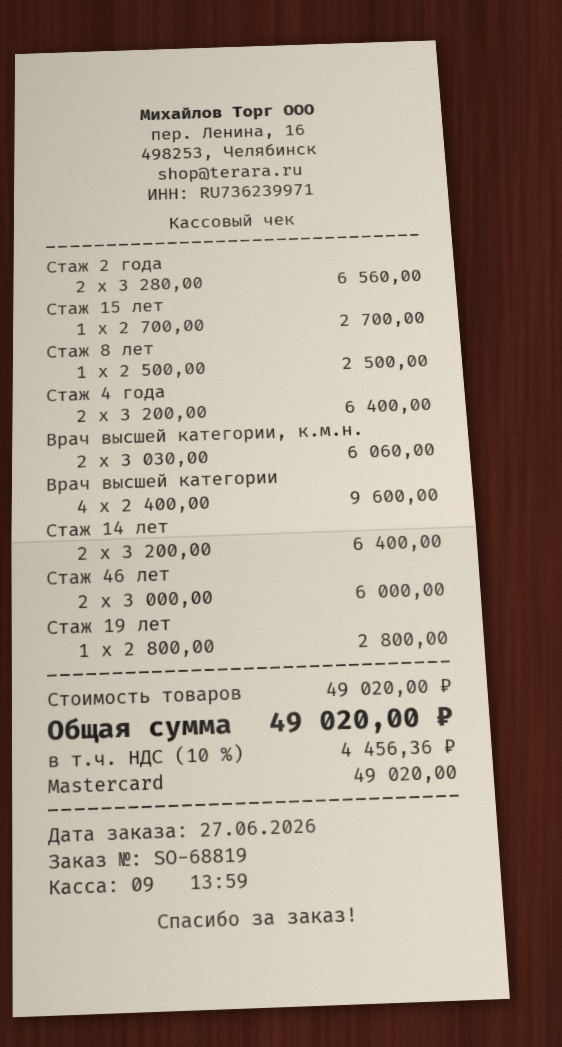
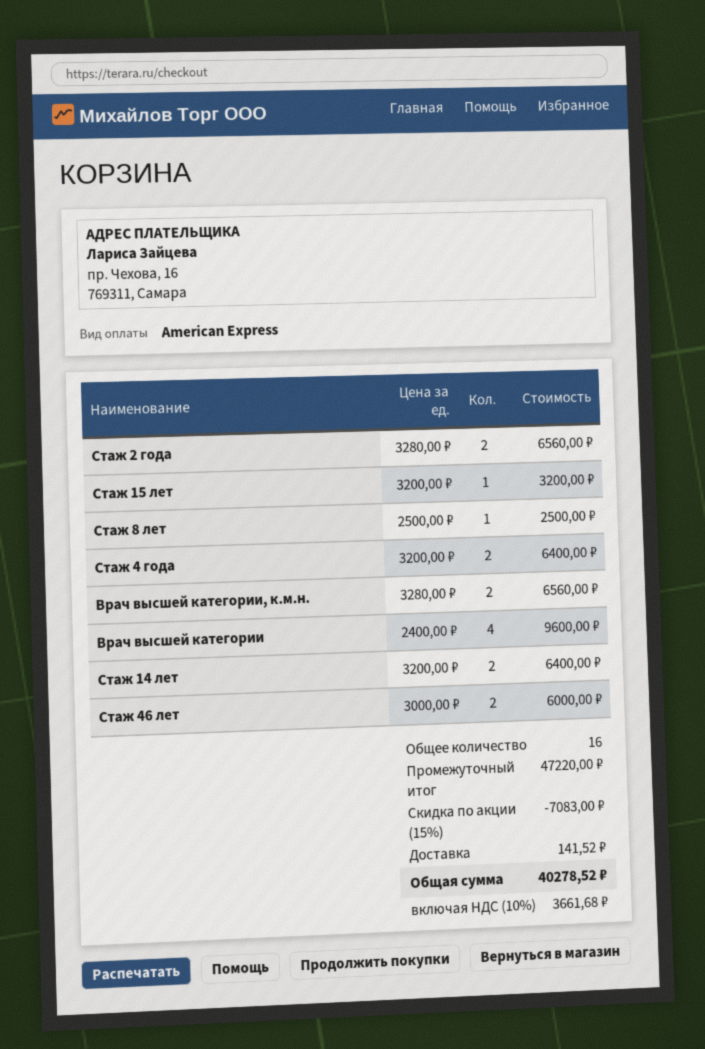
payment method: Mastercard -> American Express
Стаж 15 лет: 1 x 2700.00 = 2700.00 -> 1 x 3200.00 = 3200.00
Врач высшей категории, к.м.н.: 2 x 3030.00 = 6060.00 -> 2 x 3280.00 = 6560.00
Стаж 19 лет: 1 x 2800.00 = 2800.00 -> none
subtotal: 49020.00 -> 47220.00
discount: none -> 15% = 7083.00
shipping: none -> 141.52
tax: 10% = 4456.36 -> 10% = 3661.68
total: 49020.00 -> 40278.52

